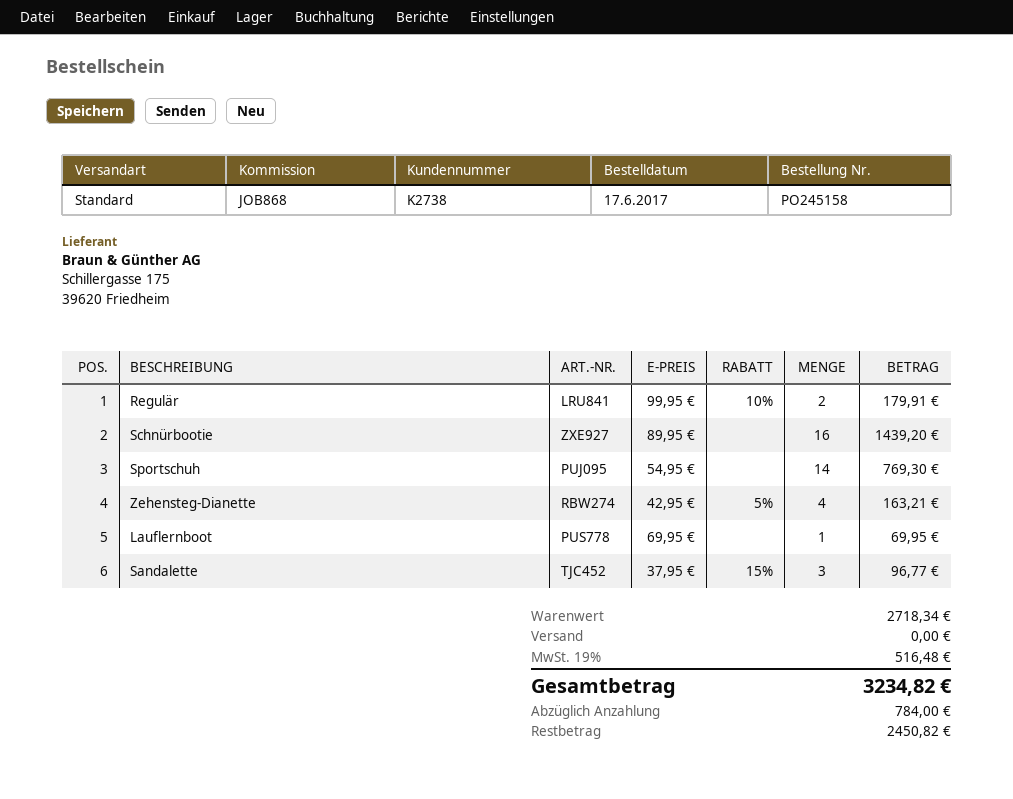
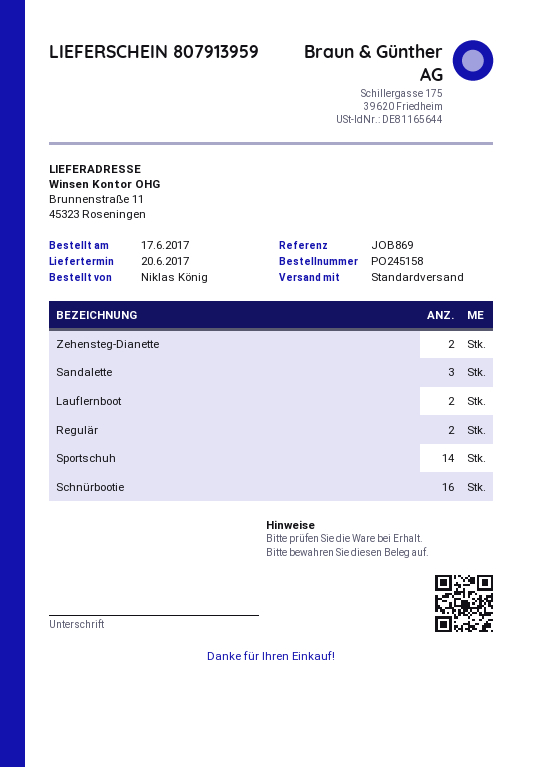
reference: JOB868 -> JOB869
Zehensteg-Dianette: 4 -> 2
Lauflernboot: 1 -> 2

